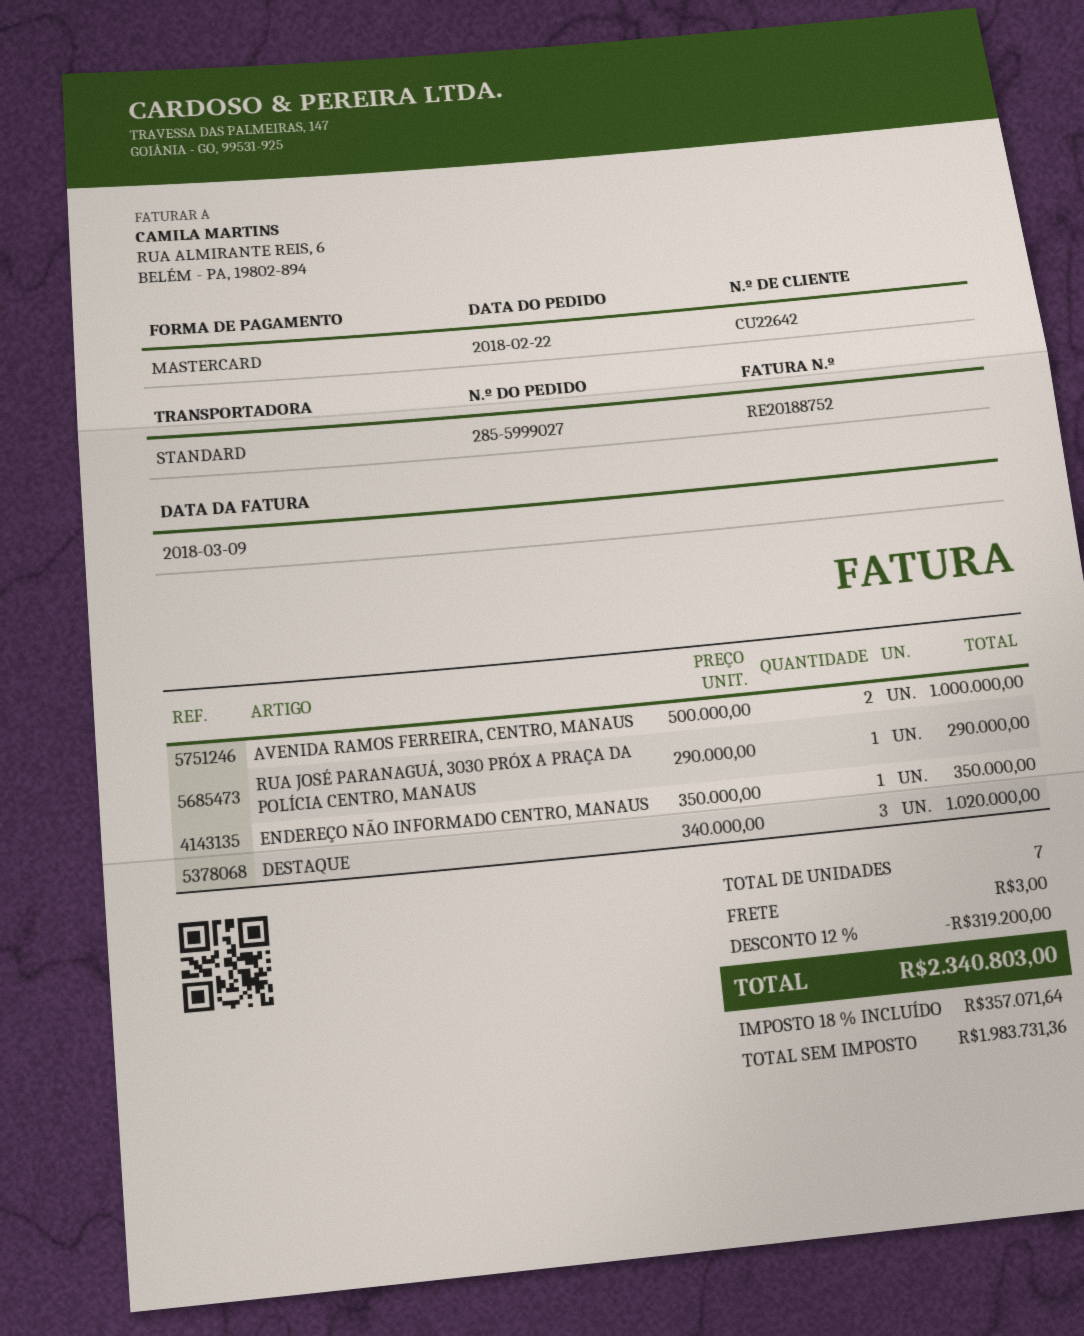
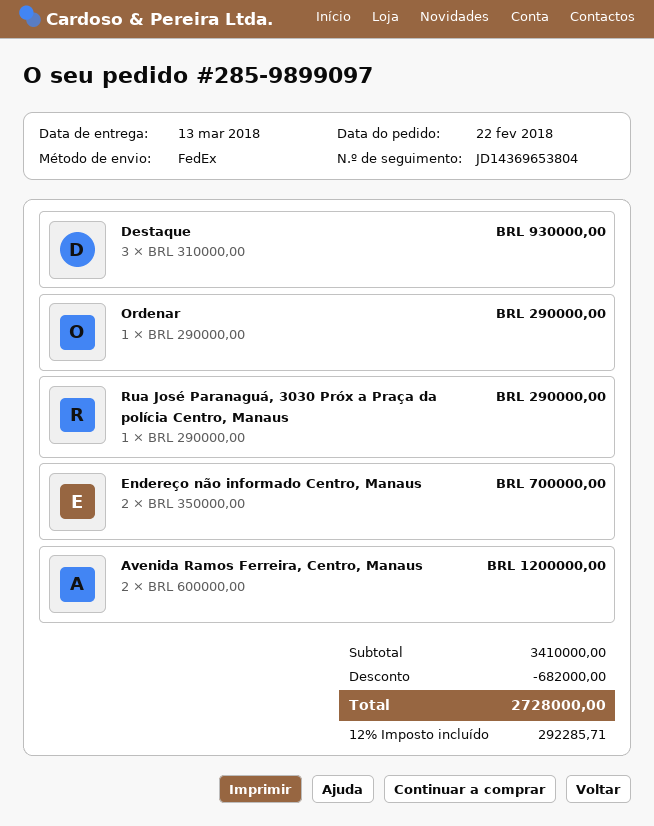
order number: 285-5999027 -> 285-9899097
shipping method: standard -> FedEx
AVENIDA RAMOS FERREIRA, CENTRO, MANAUS: 2 x 500000.00 = 1000000.00 -> 2 x 600000.00 = 1200000.00
ENDEREÇO NÃO INFORMADO CENTRO, MANAUS: 1 x 350000.00 = 350000.00 -> 2 x 350000.00 = 700000.00
DESTAQUE: 3 x 340000.00 = 1020000.00 -> 3 x 310000.00 = 930000.00
Ordenar: none -> 1 x 290000.00 = 290000.00
discount: 319200.00 -> 682000.00
shipping: 3.00 -> none
tax: 18% = 357071.64 -> 12% = 292285.71
total: 2340803.00 -> 2728000.00

